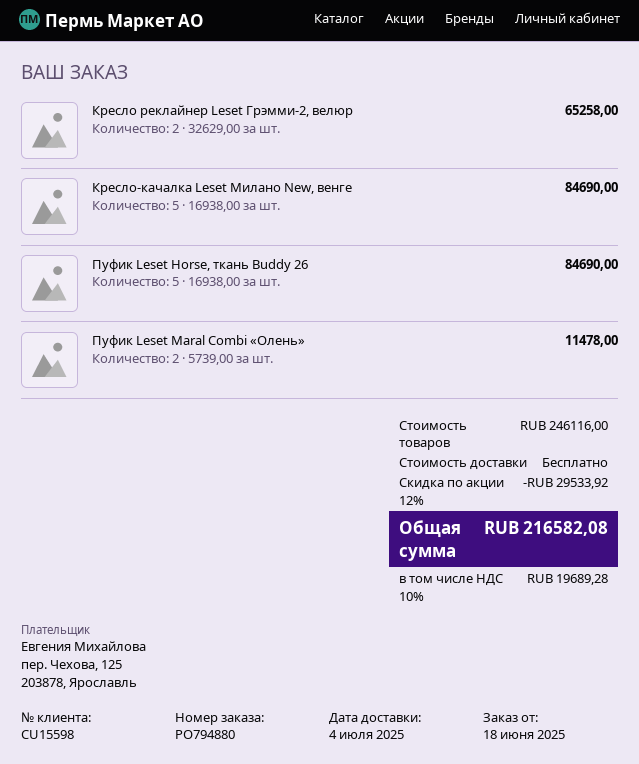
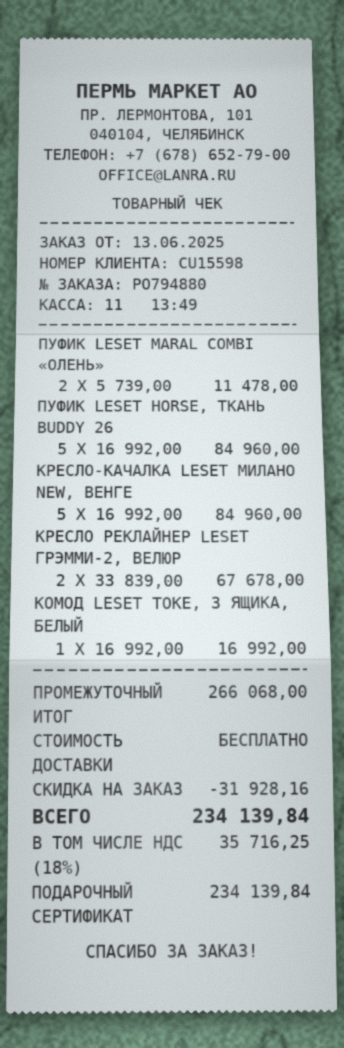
order date: 2025-06-18 -> 2025-06-13
Кресло реклайнер Leset Грэмми-2, велюр: 2 x 32629.00 = 65258.00 -> 2 x 33839.00 = 67678.00
Кресло-качалка Leset Милано New, венге: 5 x 16938.00 = 84690.00 -> 5 x 16992.00 = 84960.00
Пуфик Leset Horse, ткань Buddy 26: 5 x 16938.00 = 84690.00 -> 5 x 16992.00 = 84960.00
КОМОД LESET ТОКЕ, 3 ЯЩИКА, БЕЛЫЙ: none -> 1 x 16992.00 = 16992.00
subtotal: 246116.00 -> 266068.00
discount: 29533.92 -> 31928.16
tax: 10% = 19689.28 -> 18% = 35716.25
total: 216582.08 -> 234139.84

